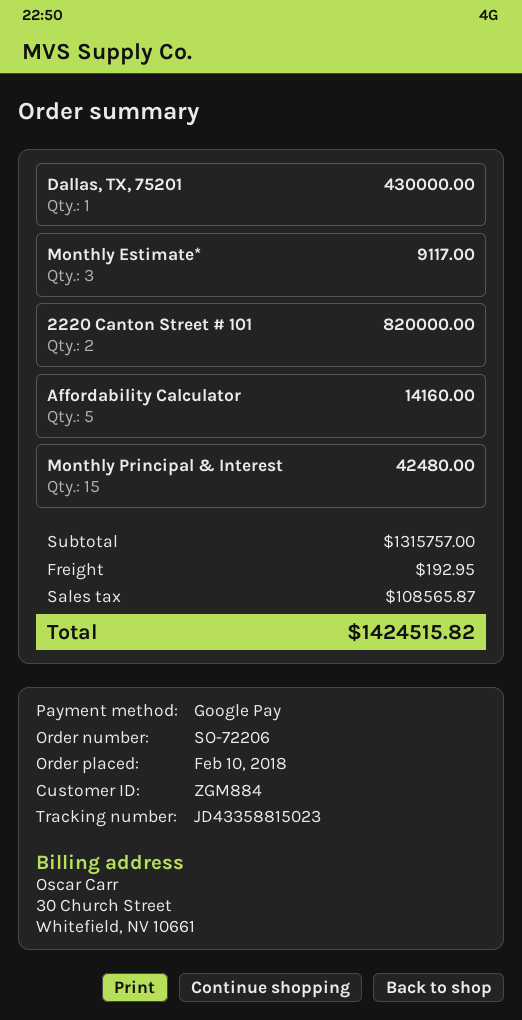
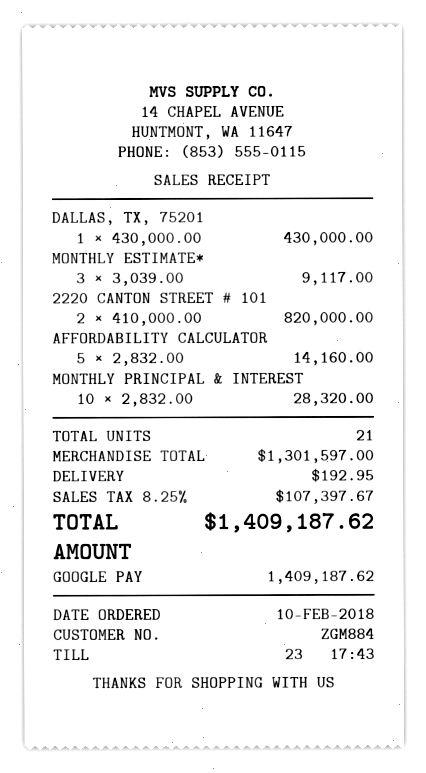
Monthly Principal & Interest: 15 for 42480.00 -> 10 for 28320.00
subtotal: 1315757.00 -> 1301597.00
tax: 108565.87 -> 107397.67
total: 1424515.82 -> 1409187.62

